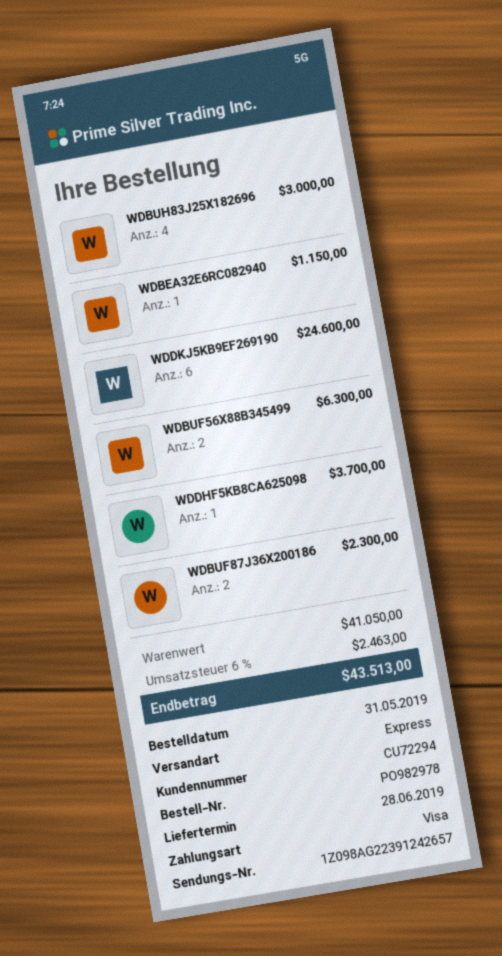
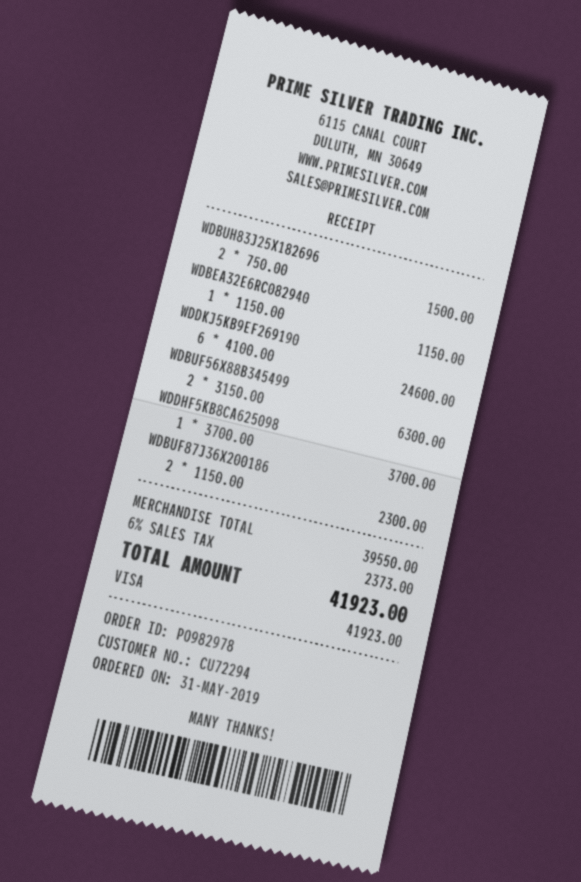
WDBUH83J25X182696: 4 for 3000.00 -> 2 for 1500.00
subtotal: 41050.00 -> 39550.00
tax: 6% = 2463.00 -> 6% = 2373.00
total: 43513.00 -> 41923.00

